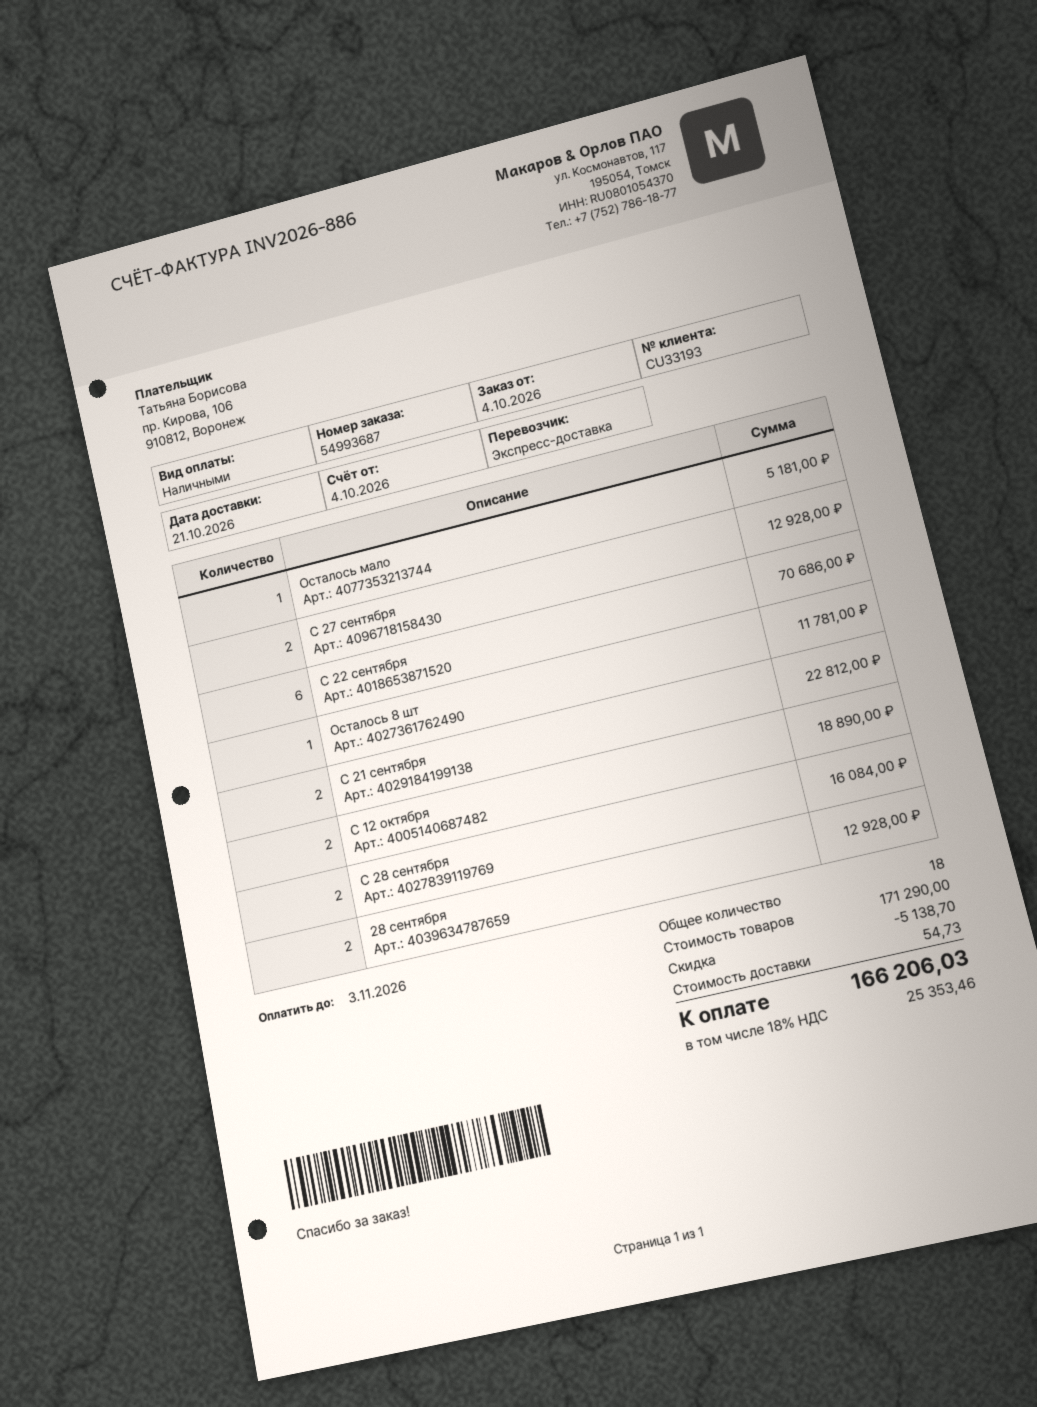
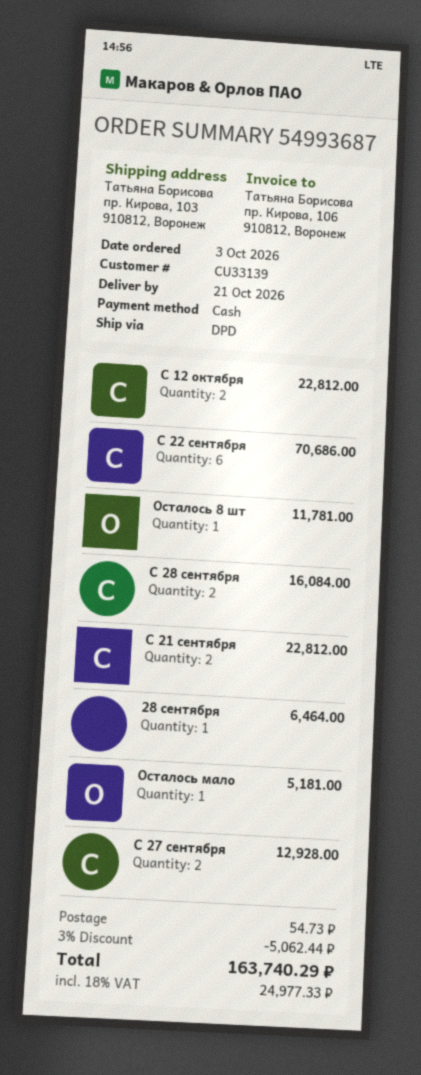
order date: 2026-10-04 -> 2026-10-03
customer number: CU33193 -> CU33139
shipping method: express -> DPD
С 12 октября: 2 for 18890.00 -> 2 for 22812.00
28 сентября: 2 for 12928.00 -> 1 for 6464.00
discount: 5138.70 -> 5062.44
tax: 18% = 25353.46 -> 18% = 24977.33
total: 166206.03 -> 163740.29

